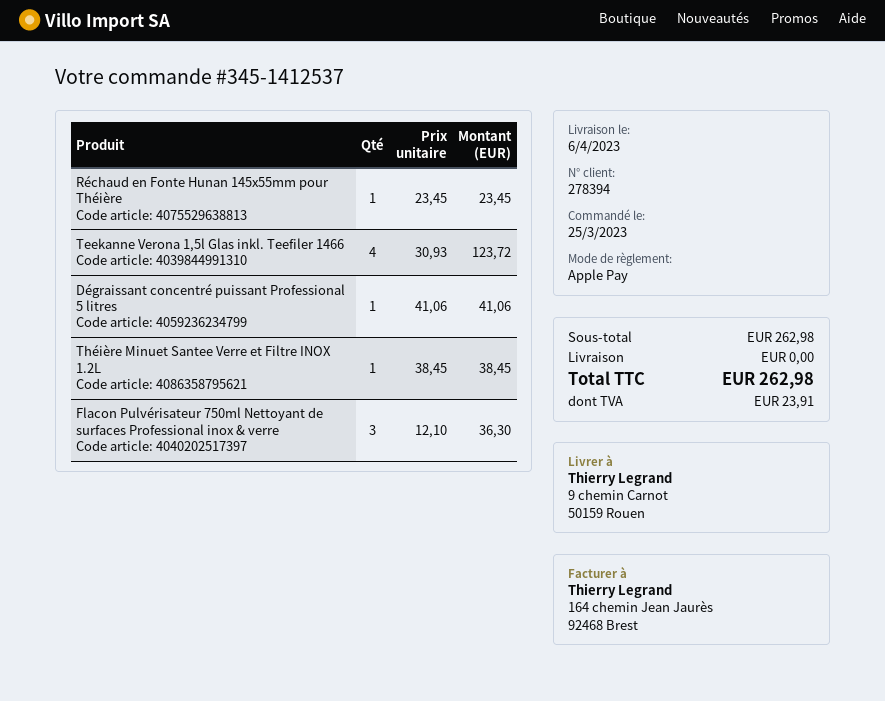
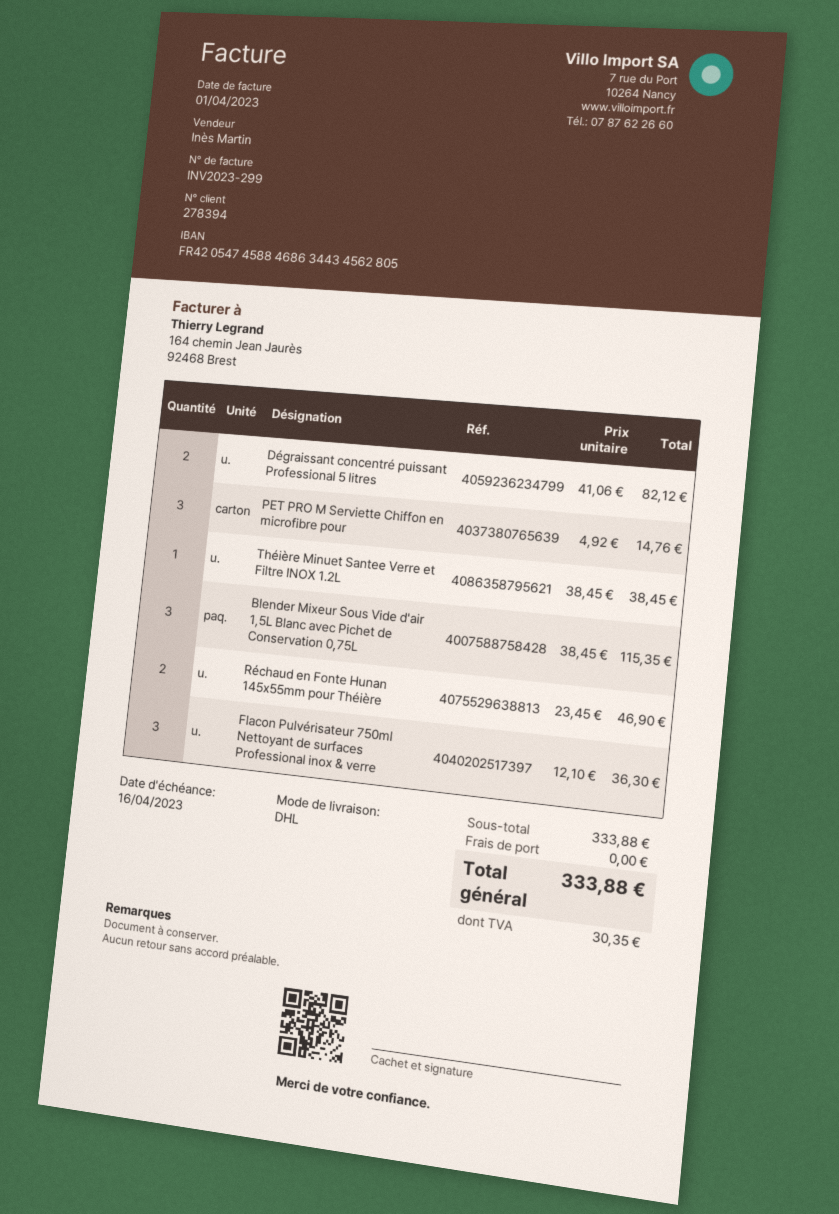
Réchaud en Fonte Hunan 145x55mm pour Théière: 1 x 23.45 = 23.45 -> 2 x 23.45 = 46.90
Teekanne Verona 1,5l Glas inkl. Teefiler 1466: 4 x 30.93 = 123.72 -> none
Dégraissant concentré puissant Professional 5 litres: 1 x 41.06 = 41.06 -> 2 x 41.06 = 82.12
PET PRO M Serviette Chiffon en microfibre pour: none -> 3 x 4.92 = 14.76
Blender Mixeur Sous Vide d'air 1,5L Blanc avec Pichet de Conservation 0,75L: none -> 3 x 38.45 = 115.35
subtotal: 262.98 -> 333.88
tax: 23.91 -> 30.35
total: 262.98 -> 333.88

